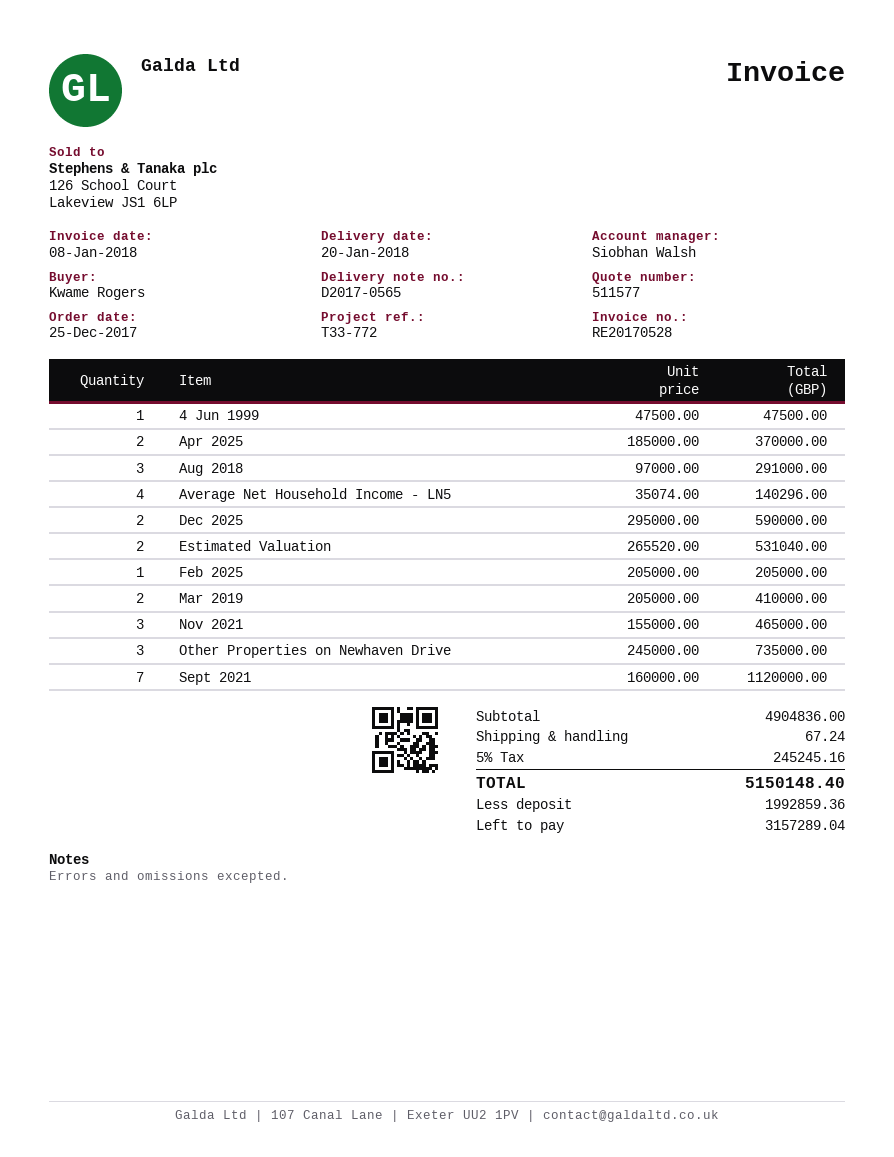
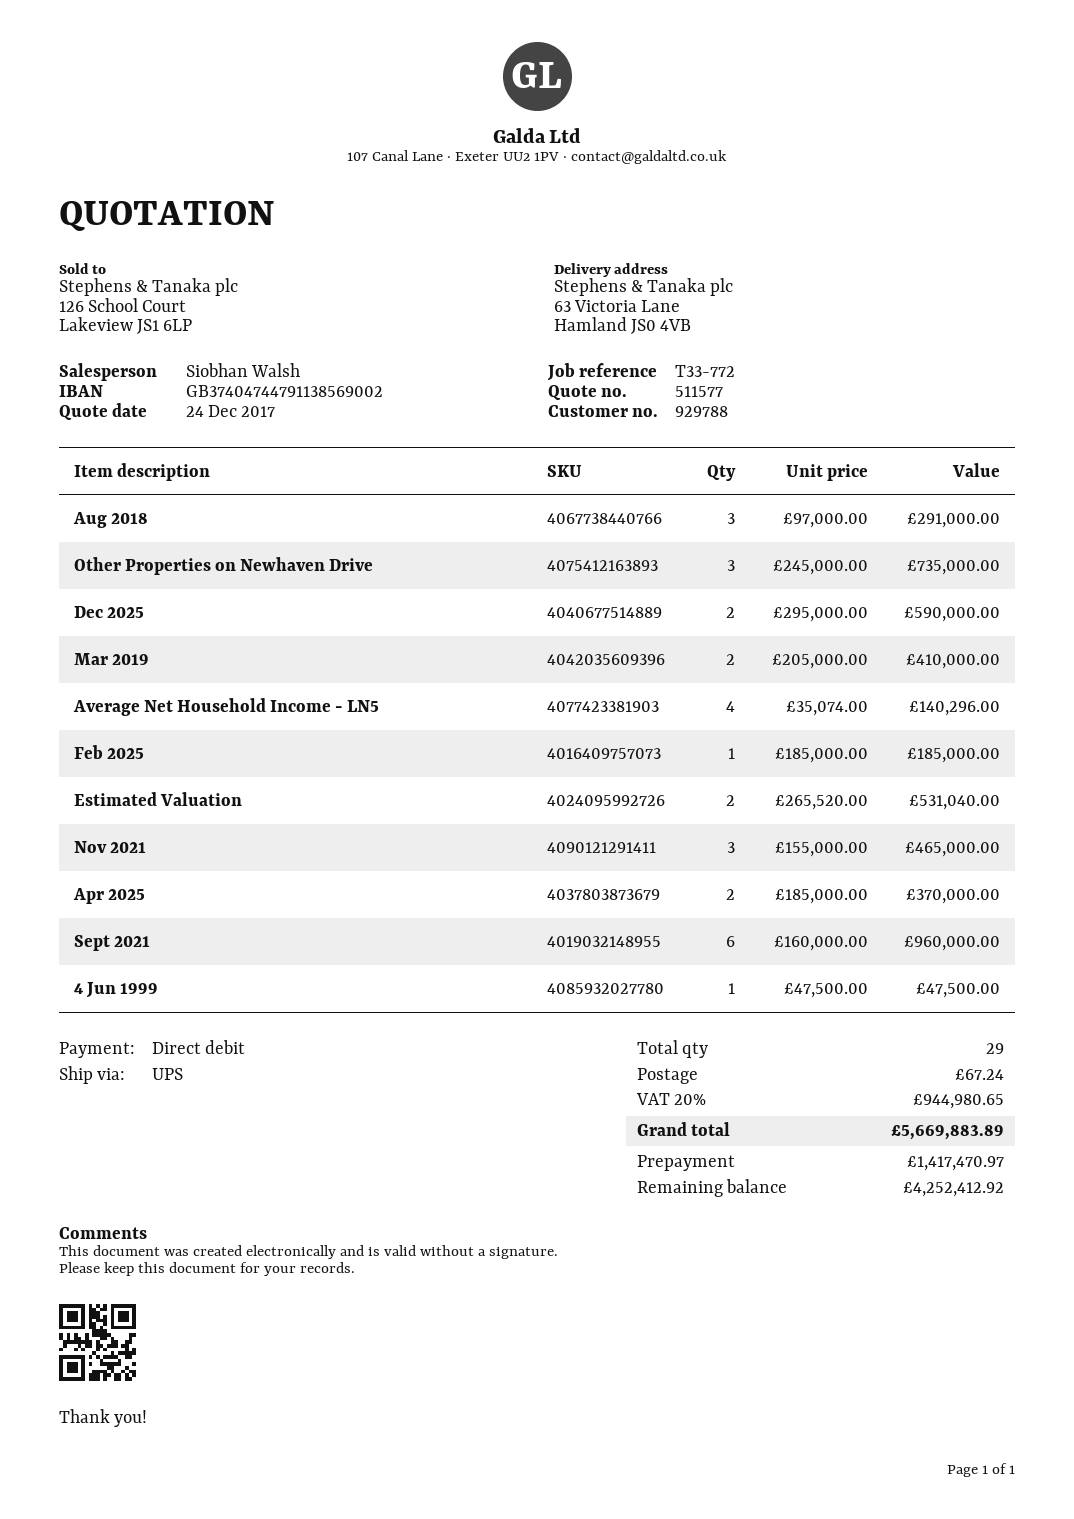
Feb 2025: 1 x 205000.00 = 205000.00 -> 1 x 185000.00 = 185000.00
Sept 2021: 7 x 160000.00 = 1120000.00 -> 6 x 160000.00 = 960000.00
tax: 5% = 245245.16 -> 20% = 944980.65
total: 5150148.40 -> 5669883.89
deposit: 1992859.36 -> 1417470.97
balance: 3157289.04 -> 4252412.92

